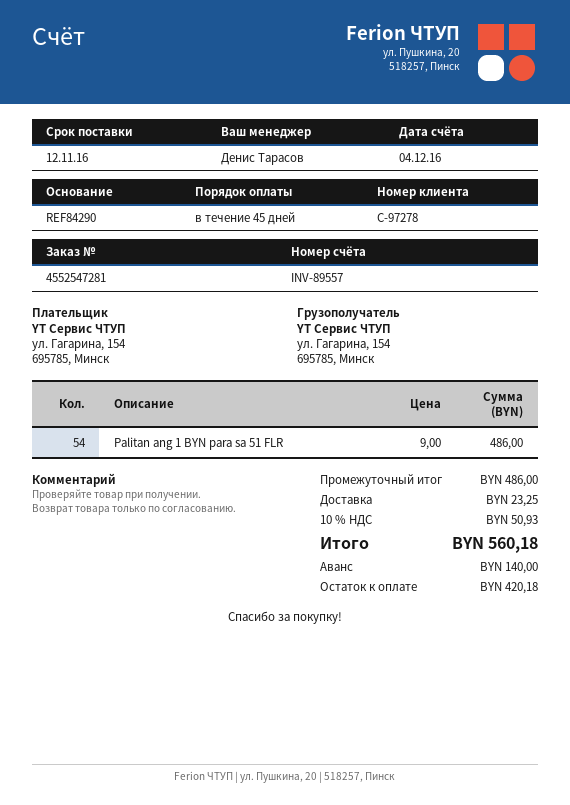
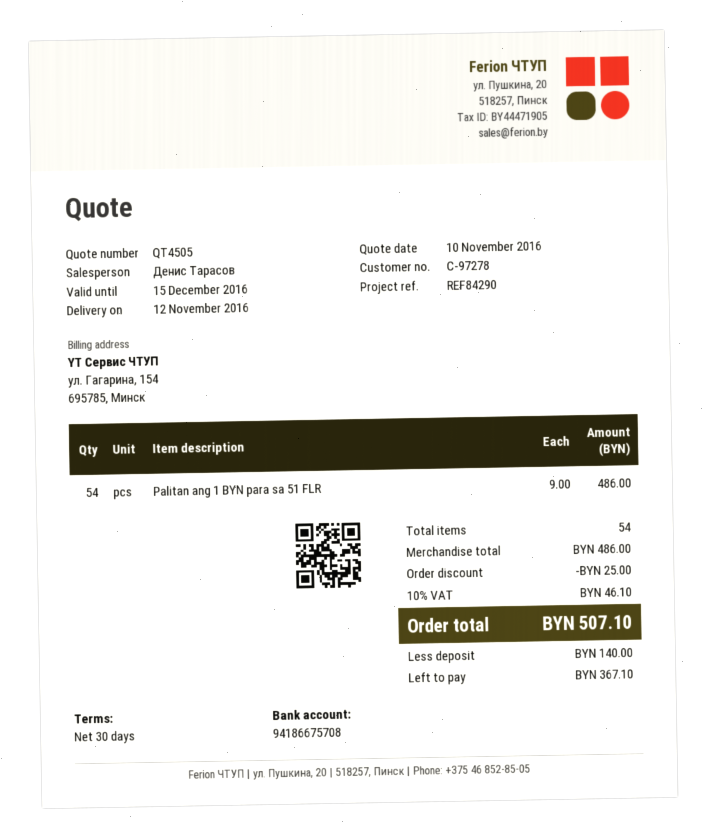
payment terms: 45 days -> 30 days
discount: none -> 25.00
shipping: 23.25 -> none
tax: 10% = 50.93 -> 10% = 46.10
total: 560.18 -> 507.10
balance: 420.18 -> 367.10

